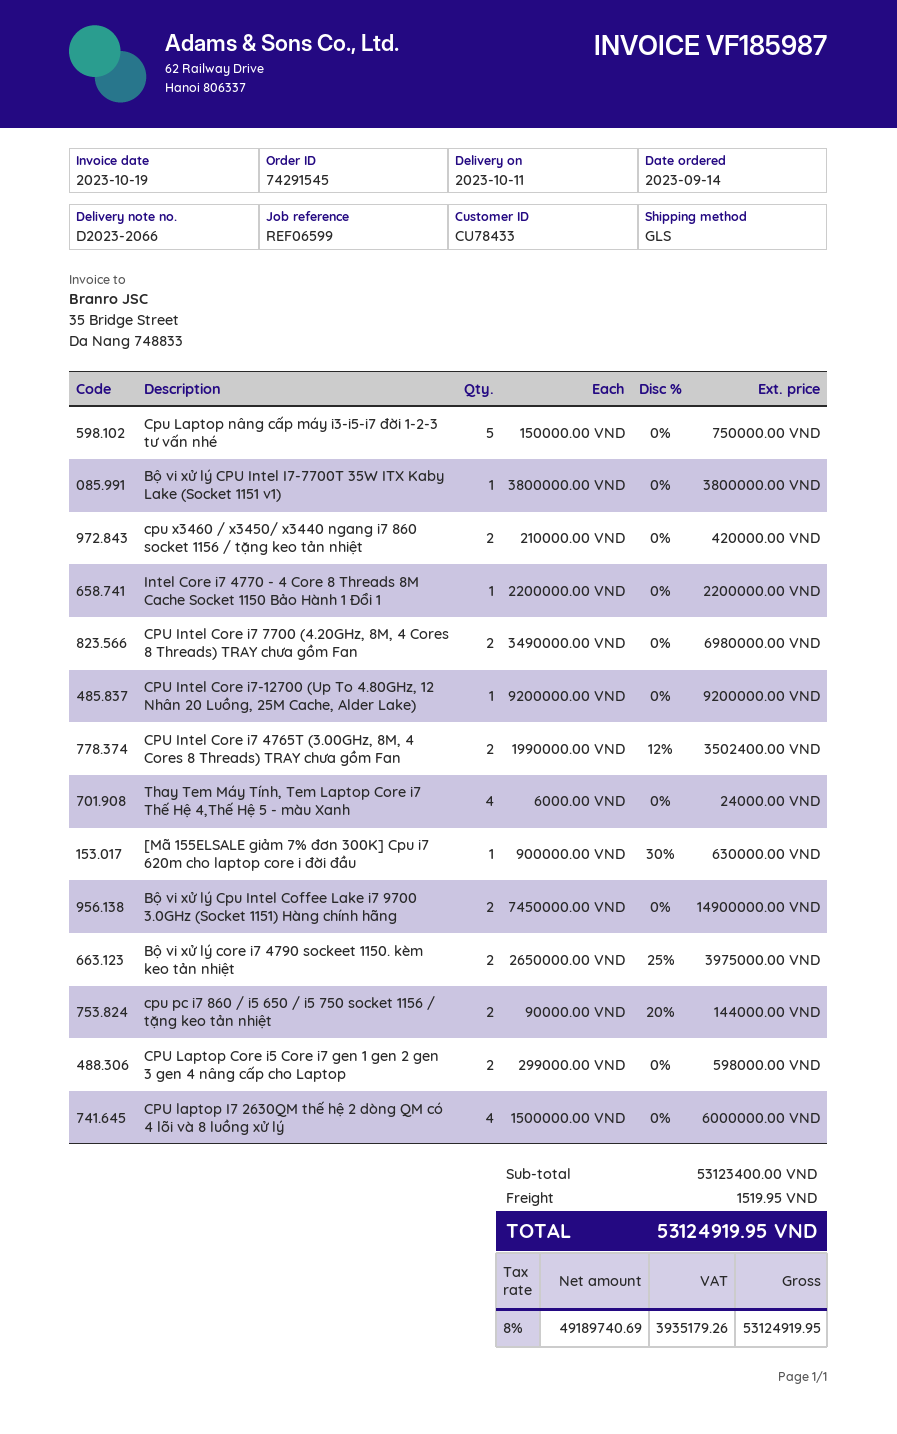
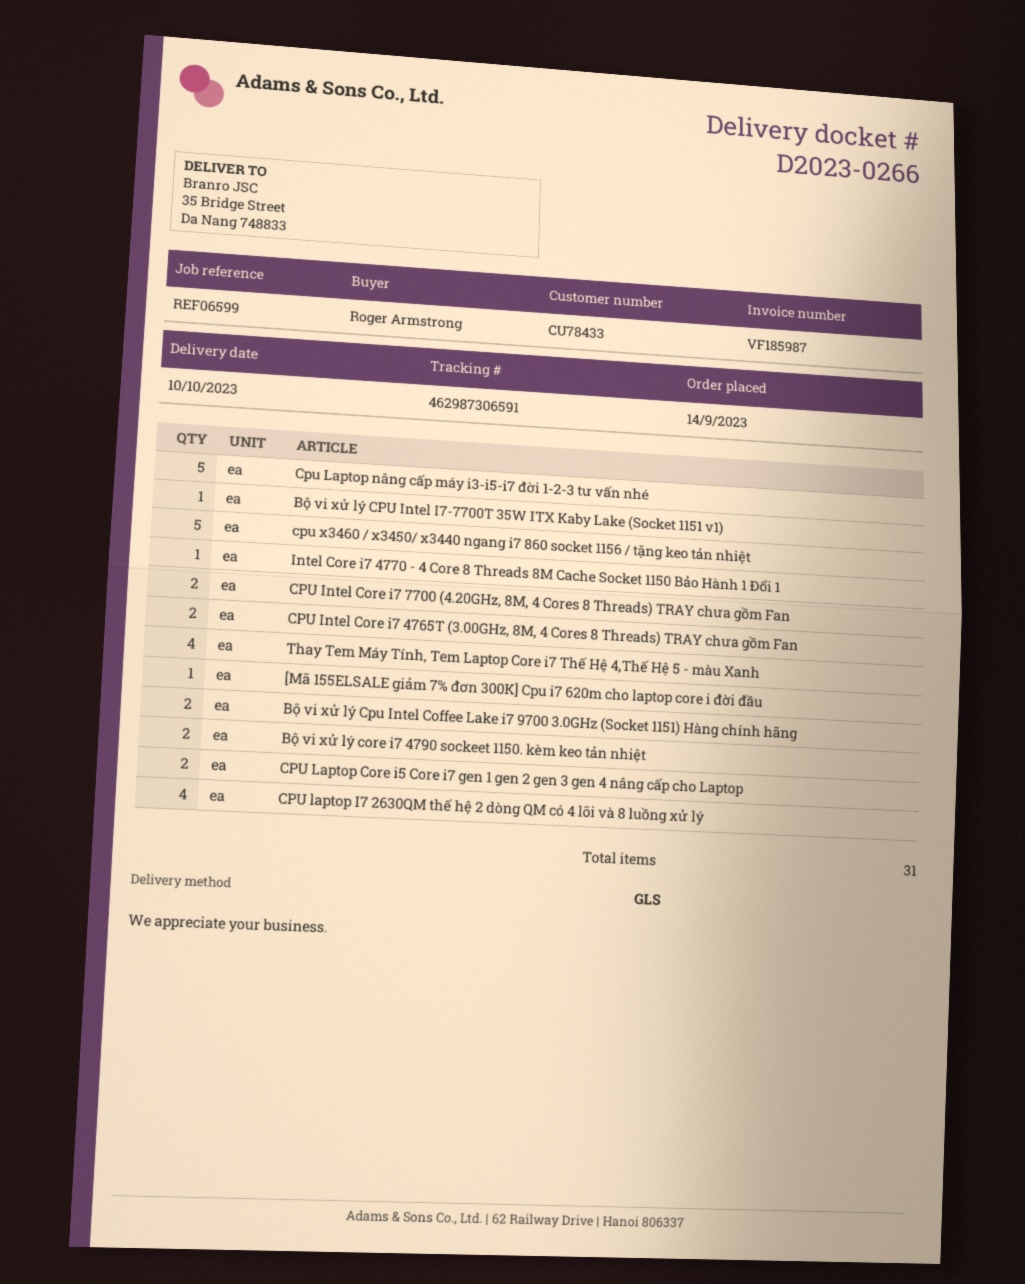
delivery note number: D2023-2066 -> D2023-0266
delivery date: 2023-10-11 -> 2023-10-10
cpu x3460 / x3450/ x3440 ngang i7 860 socket 1156 / tặng keo tản nhiệt: 2 -> 5
CPU Intel Core i7-12700 (Up To 4.80GHz, 12 Nhân 20 Luồng, 25M Cache, Alder Lake): 1 -> none
cpu pc i7 860 / i5 650 / i5 750 socket 1156 / tặng keo tản nhiệt: 2 -> none

